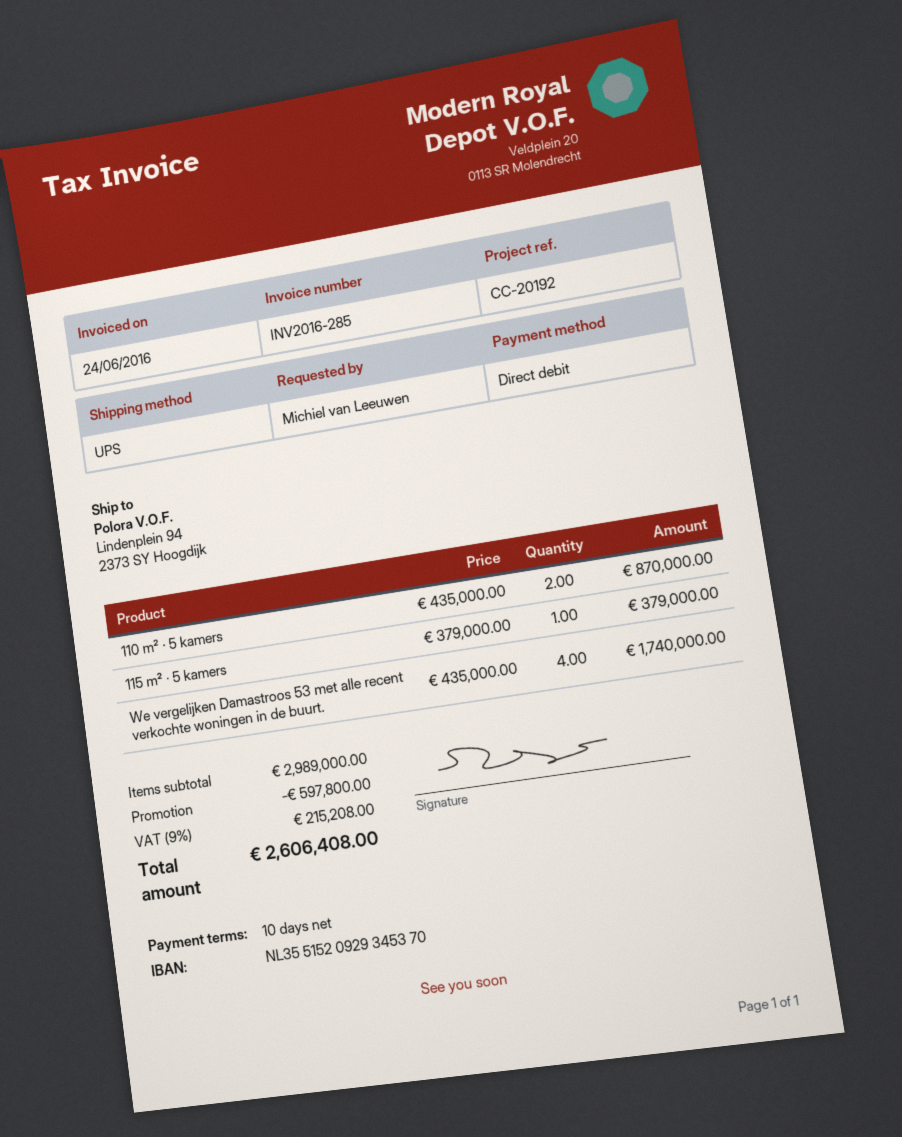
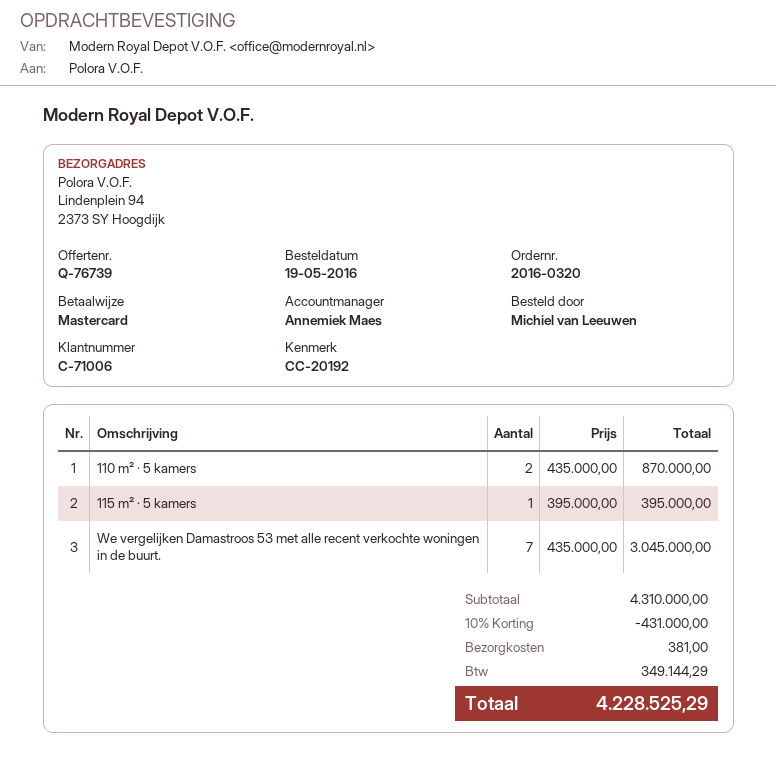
payment method: direct debit -> Mastercard
115 m² · 5 kamers: 1 x 379000.00 = 379000.00 -> 1 x 395000.00 = 395000.00
We vergelijken Damastroos 53 met alle recent verkochte woningen in de buurt.: 4 x 435000.00 = 1740000.00 -> 7 x 435000.00 = 3045000.00
subtotal: 2989000.00 -> 4310000.00
discount: 597800.00 -> 431000.00
shipping: none -> 381.00
tax: 215208.00 -> 349144.29
total: 2606408.00 -> 4228525.29

